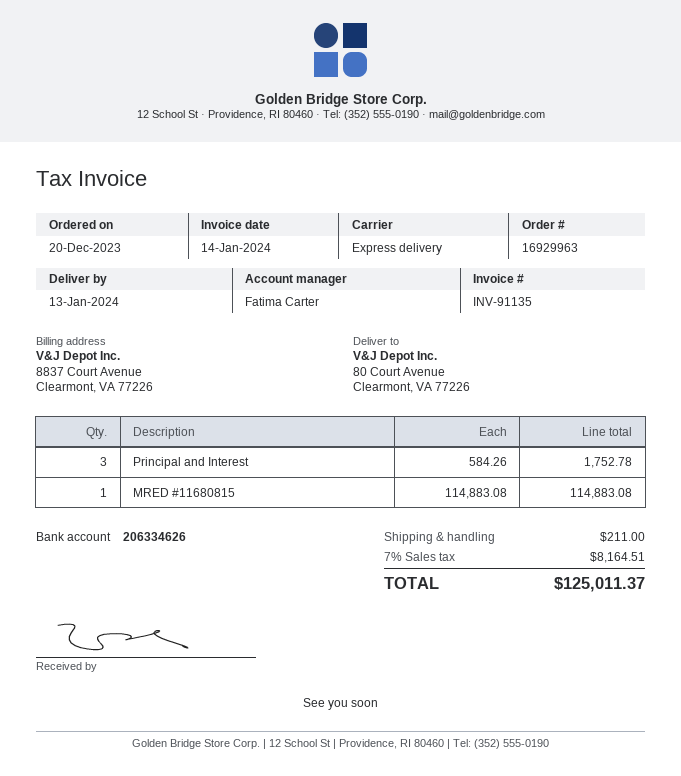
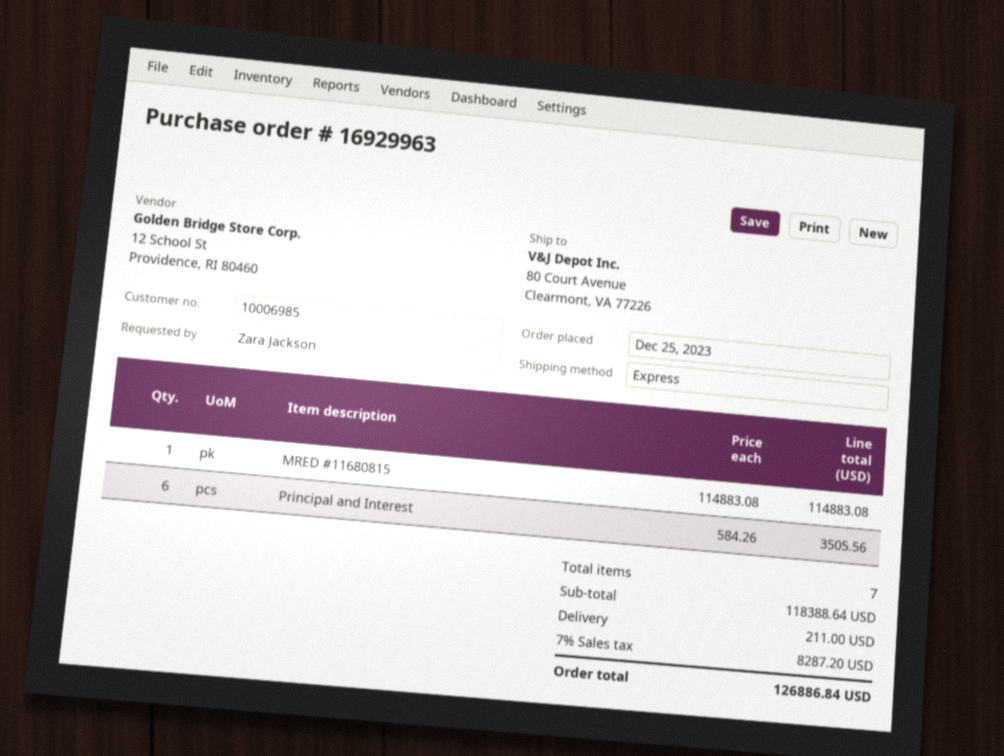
order date: 2023-12-20 -> 2023-12-25
Principal and Interest: 3 x 584.26 = 1752.78 -> 6 x 584.26 = 3505.56
tax: 7% = 8164.51 -> 7% = 8287.20
total: 125011.37 -> 126886.84

